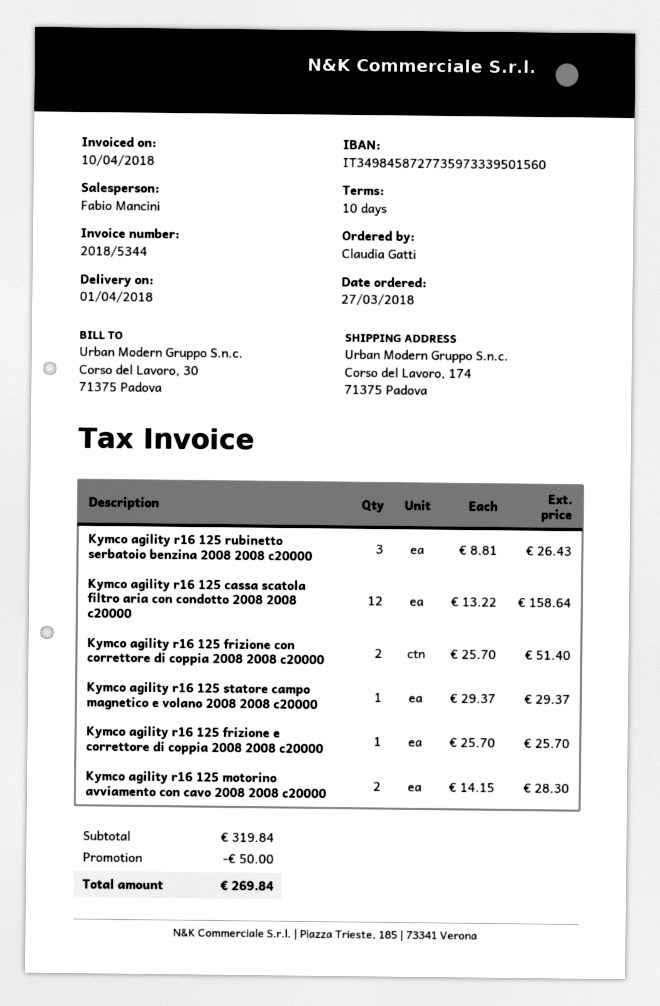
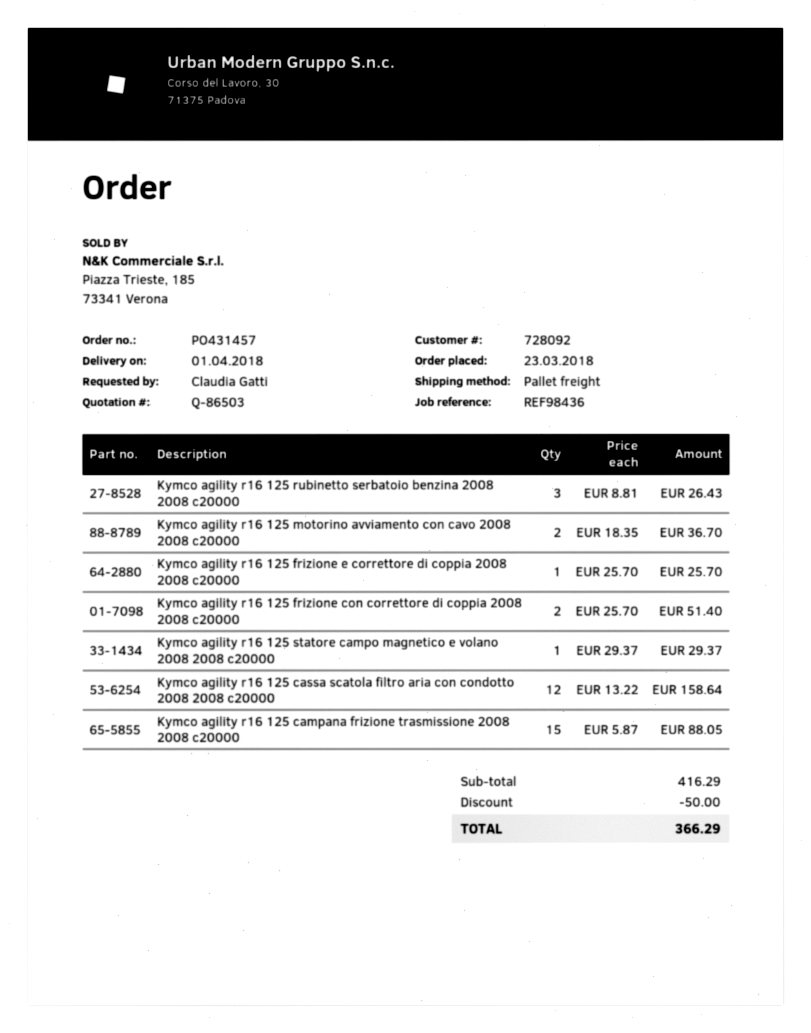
order date: 2018-03-27 -> 2018-03-23
Kymco agility r16 125 motorino avviamento con cavo 2008 2008 c20000: 2 x 14.15 = 28.30 -> 2 x 18.35 = 36.70
Kymco agility r16 125 campana frizione trasmissione 2008 2008 c20000: none -> 15 x 5.87 = 88.05
subtotal: 319.84 -> 416.29
total: 269.84 -> 366.29

